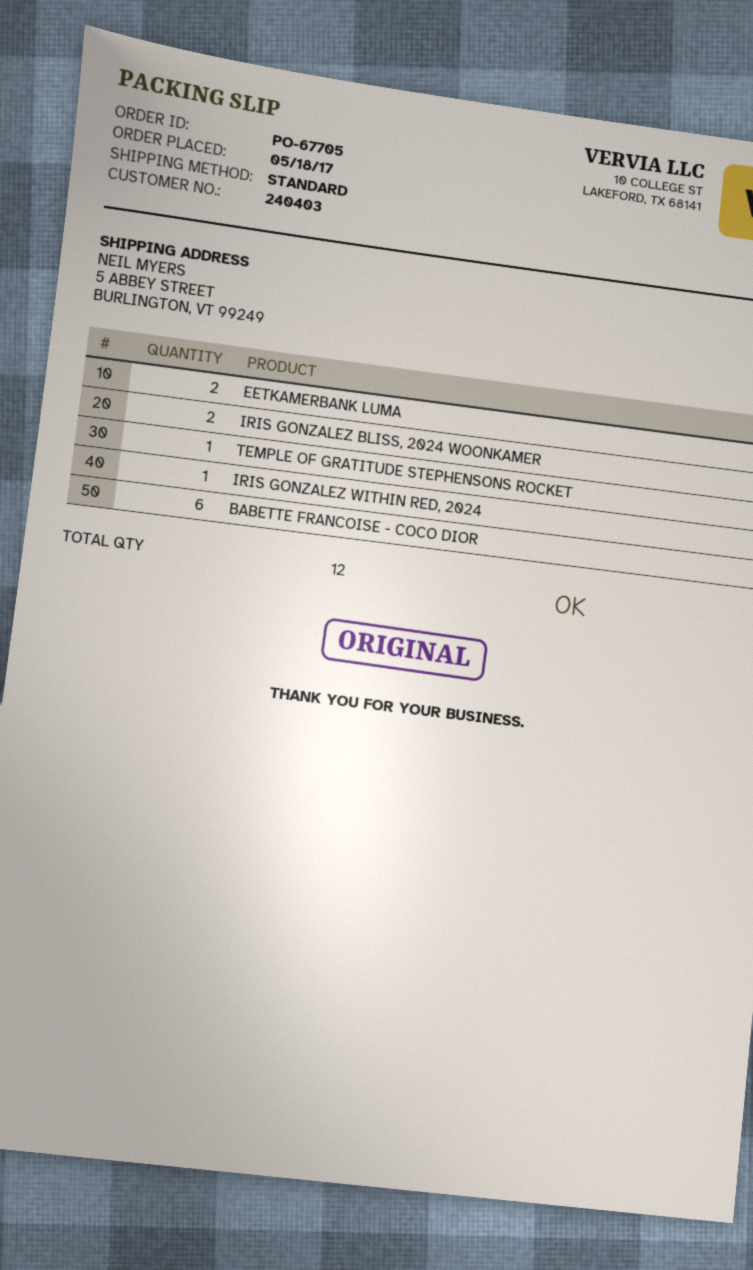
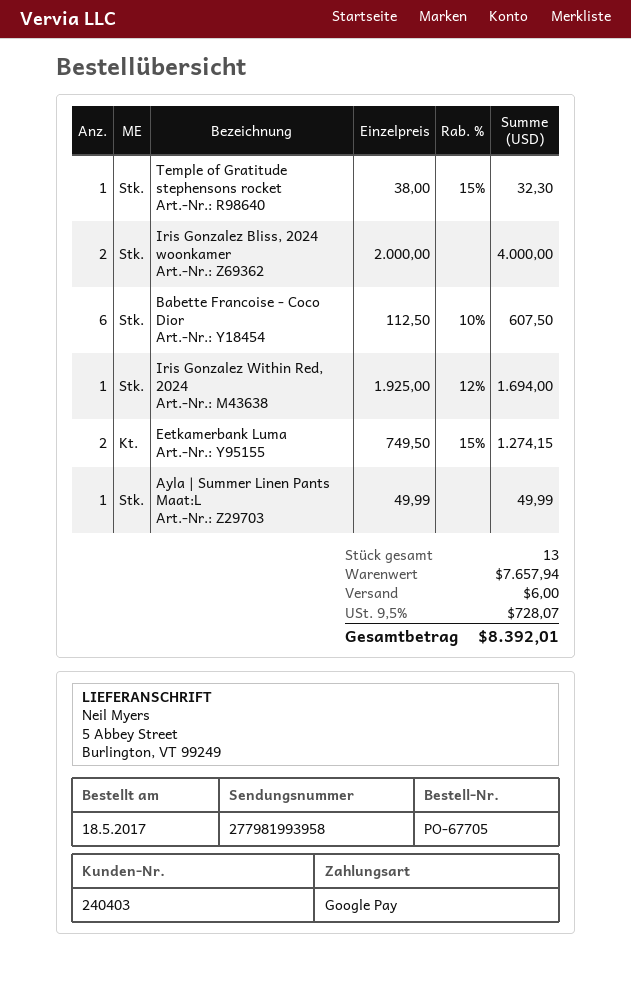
Ayla | Summer Linen Pants Maat:L: none -> 1
total quantity: 12 -> 13

